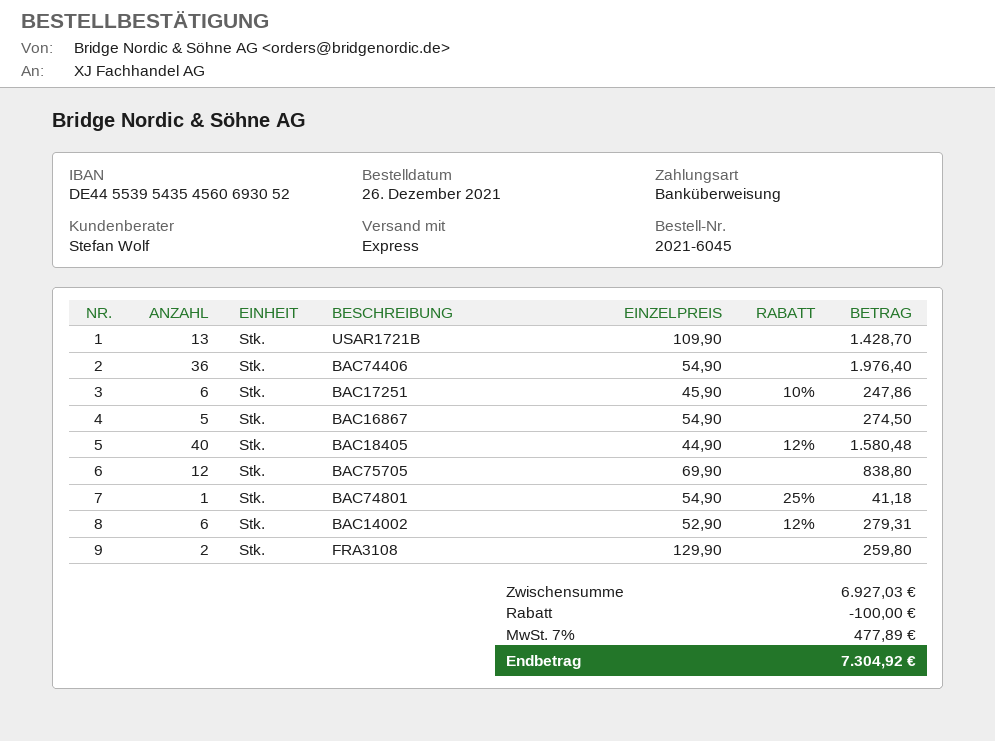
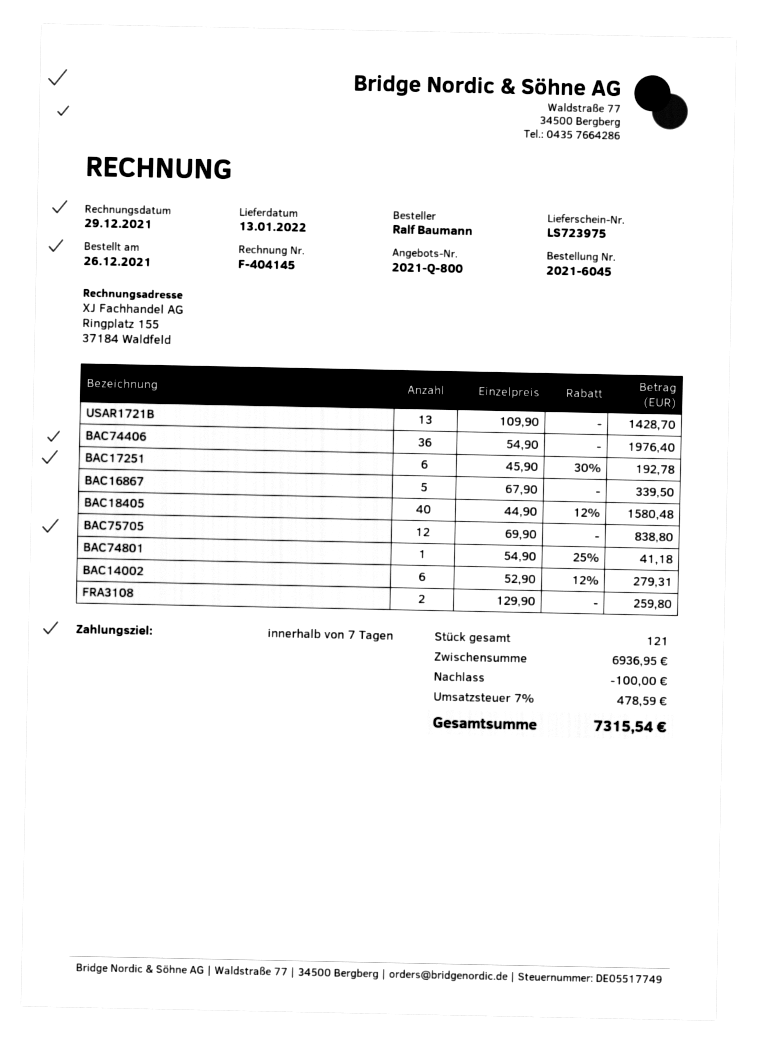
BAC17251: 6 x 45.90 - 10% = 247.86 -> 6 x 45.90 - 30% = 192.78
BAC16867: 5 x 54.90 = 274.50 -> 5 x 67.90 = 339.50
subtotal: 6927.03 -> 6936.95
tax: 7% = 477.89 -> 7% = 478.59
total: 7304.92 -> 7315.54

